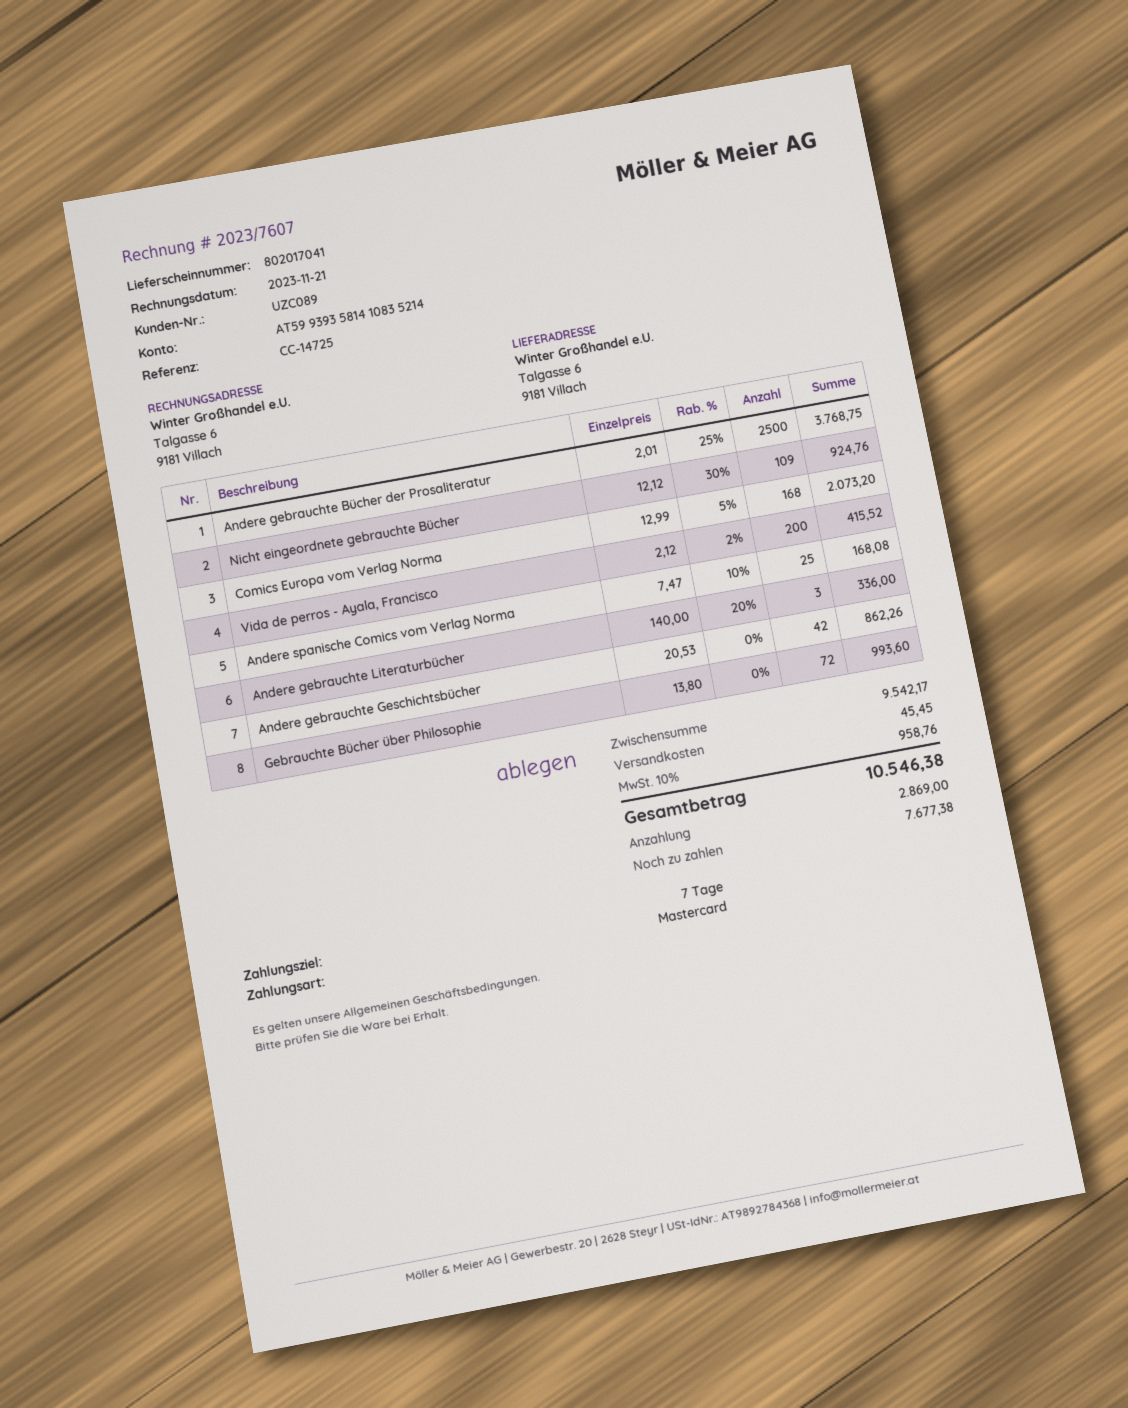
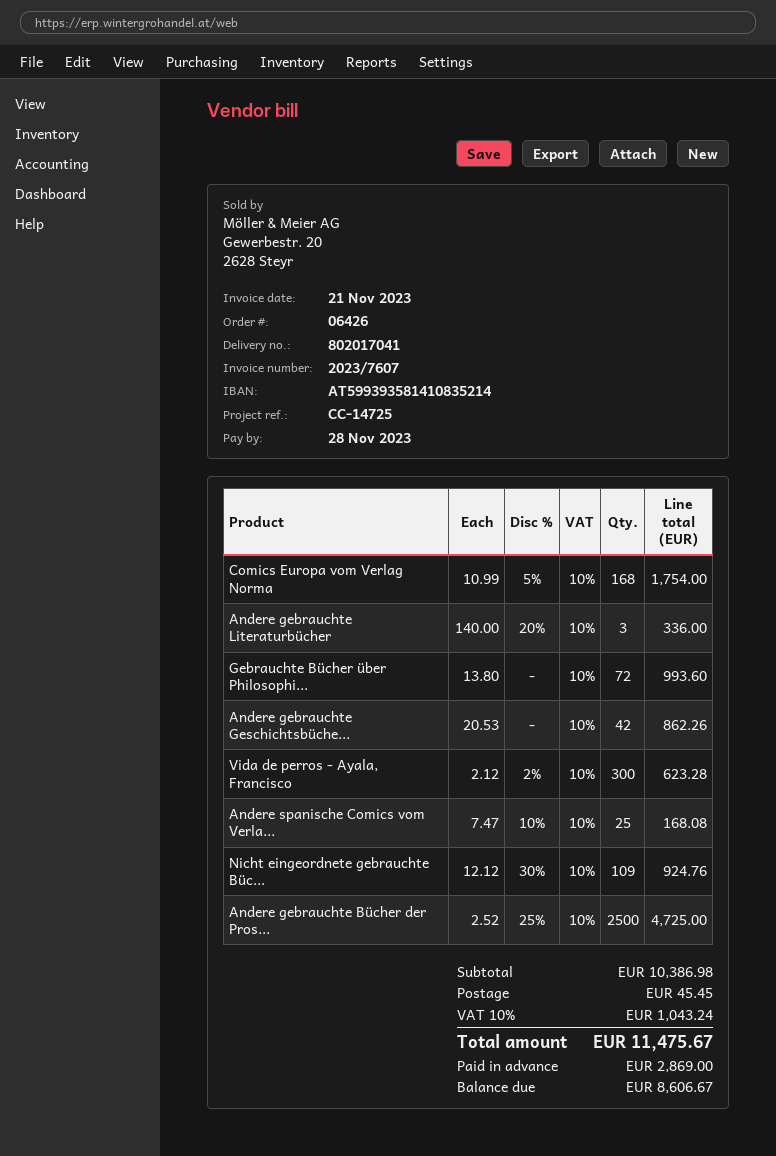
Andere gebrauchte Bücher der Prosaliteratur: 2500 x 2.01 - 25% = 3768.75 -> 2500 x 2.52 - 25% = 4725.00
Comics Europa vom Verlag Norma: 168 x 12.99 - 5% = 2073.20 -> 168 x 10.99 - 5% = 1754.00
Vida de perros - Ayala, Francisco: 200 x 2.12 - 2% = 415.52 -> 300 x 2.12 - 2% = 623.28
subtotal: 9542.17 -> 10386.98
tax: 10% = 958.76 -> 10% = 1043.24
total: 10546.38 -> 11475.67
balance: 7677.38 -> 8606.67

